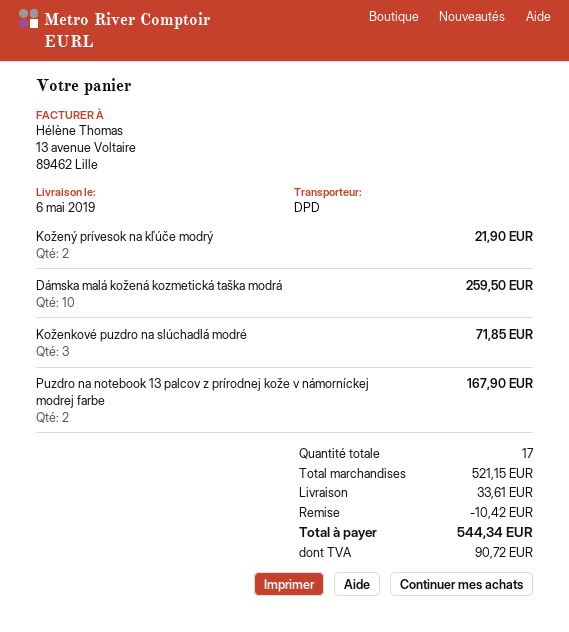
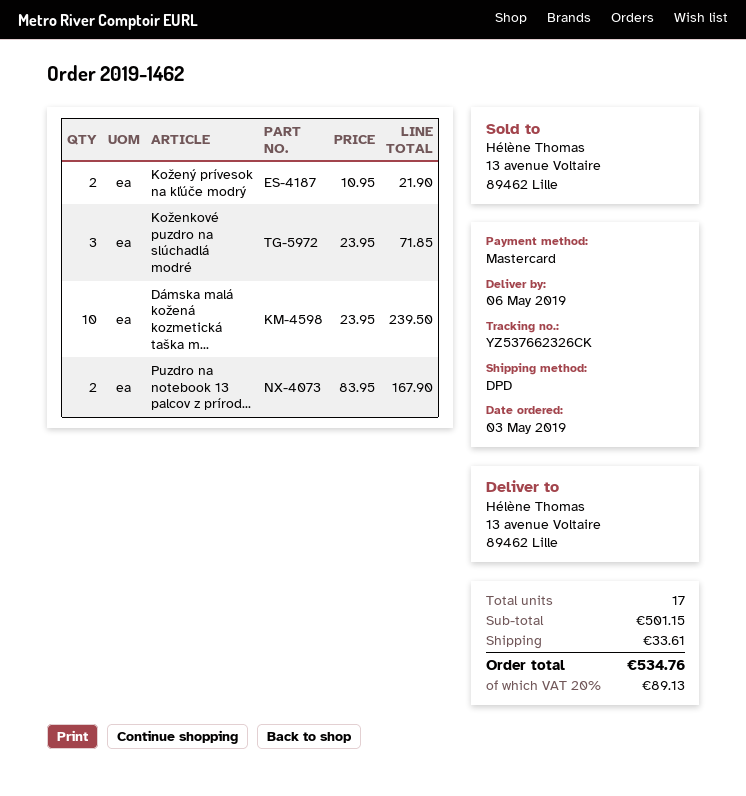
Dámska malá kožená kozmetická taška modrá: 10 for 259.50 -> 10 for 239.50
subtotal: 521.15 -> 501.15
discount: 10.42 -> none
tax: 90.72 -> 89.13
total: 544.34 -> 534.76

